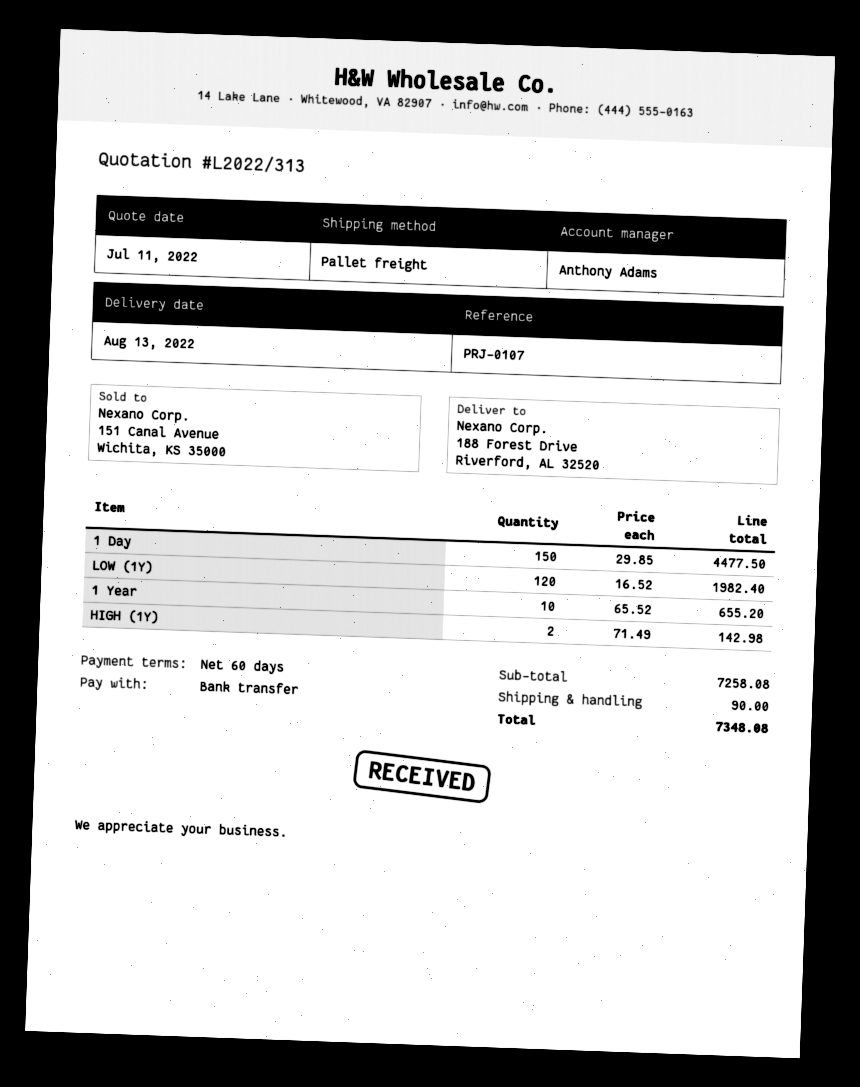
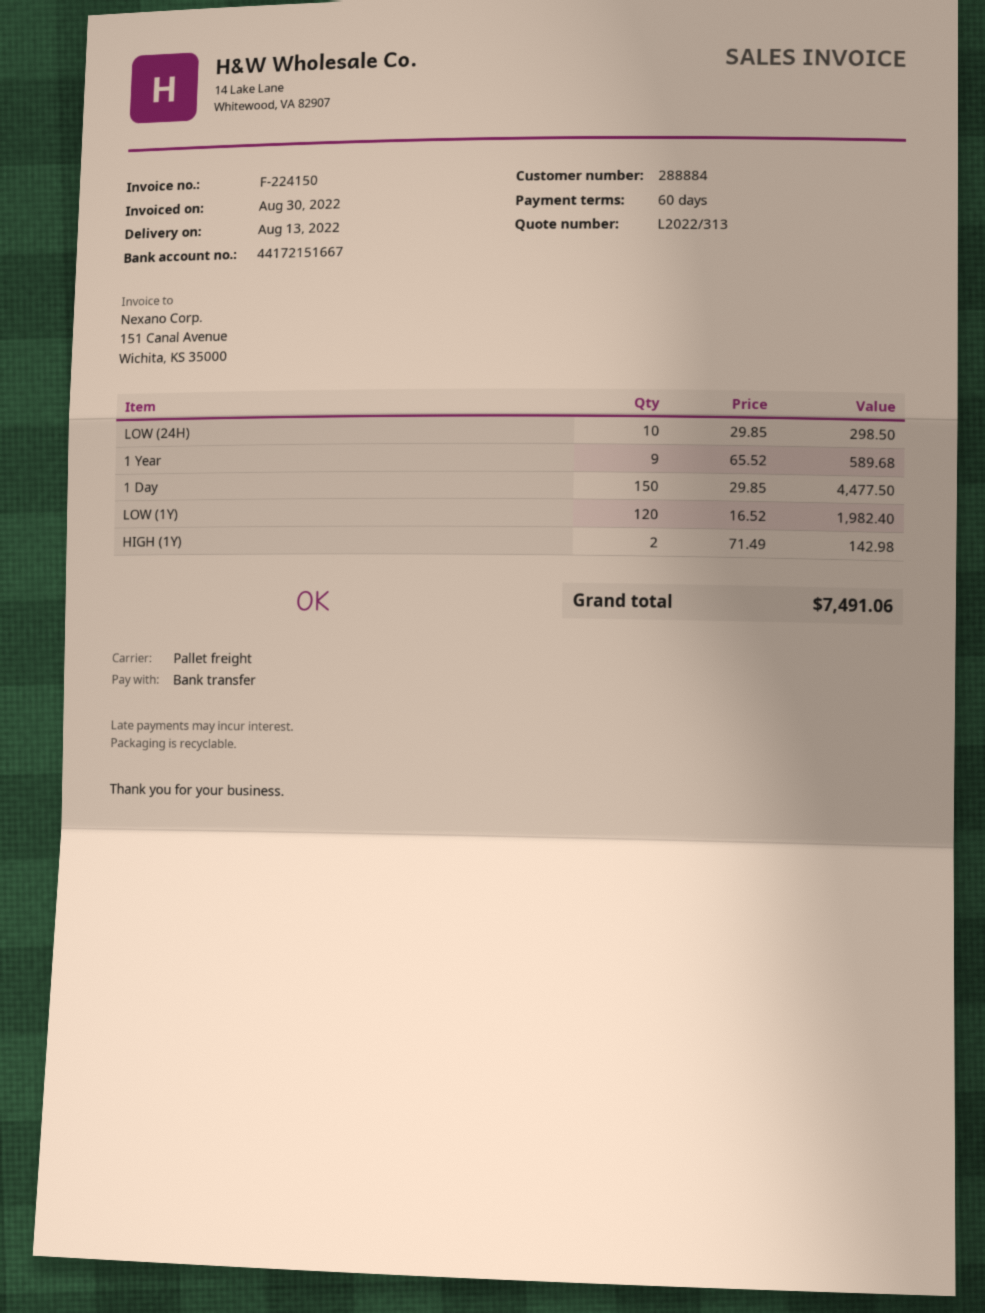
1 Year: 10 x 65.52 = 655.20 -> 9 x 65.52 = 589.68
LOW (24H): none -> 10 x 29.85 = 298.50
shipping: 90.00 -> none
total: 7348.08 -> 7491.06

